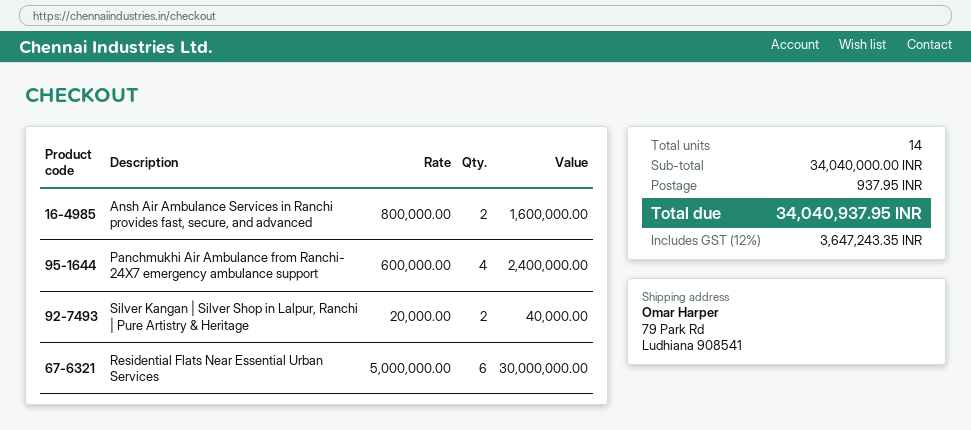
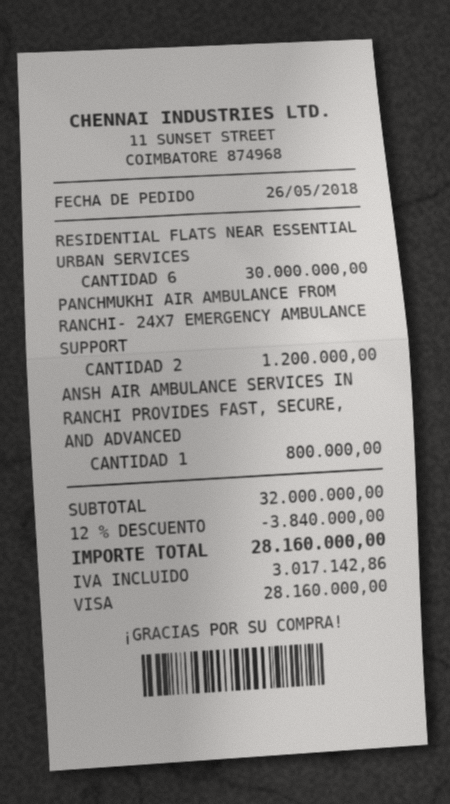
Ansh Air Ambulance Services in Ranchi provides fast, secure, and advanced: 2 for 1600000.00 -> 1 for 800000.00
Panchmukhi Air Ambulance from Ranchi- 24X7 emergency ambulance support: 4 for 2400000.00 -> 2 for 1200000.00
Silver Kangan | Silver Shop in Lalpur, Ranchi | Pure Artistry & Heritage: 2 for 40000.00 -> none
subtotal: 34040000.00 -> 32000000.00
discount: none -> 12% = 3840000.00
shipping: 937.95 -> none
tax: 3647243.35 -> 3017142.86
total: 34040937.95 -> 28160000.00

